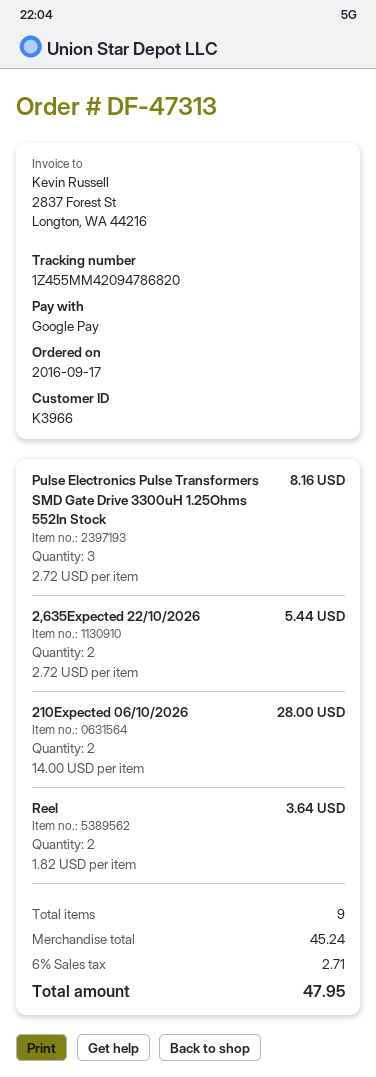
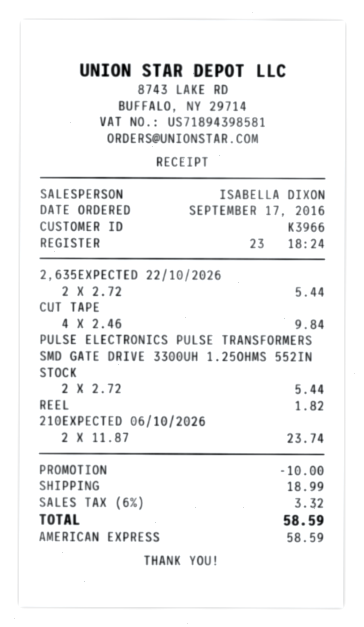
payment method: Google Pay -> American Express
Pulse Electronics Pulse Transformers SMD Gate Drive 3300uH 1.25Ohms 552In Stock: 3 x 2.72 = 8.16 -> 2 x 2.72 = 5.44
210Expected 06/10/2026: 2 x 14.00 = 28.00 -> 2 x 11.87 = 23.74
Reel: 2 x 1.82 = 3.64 -> 1 x 1.82 = 1.82
CUT TAPE: none -> 4 x 2.46 = 9.84
discount: none -> 10.00
shipping: none -> 18.99
tax: 6% = 2.71 -> 6% = 3.32
total: 47.95 -> 58.59

